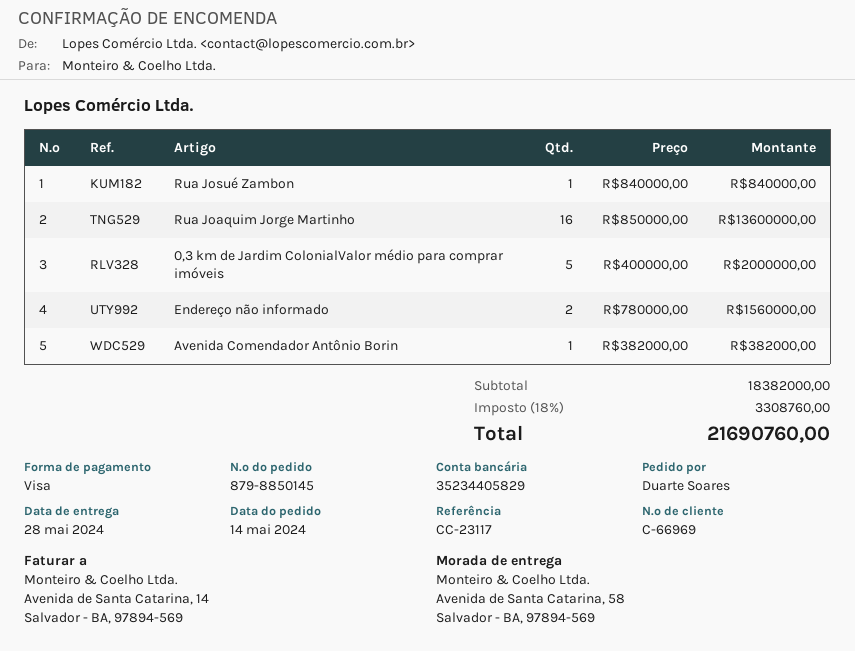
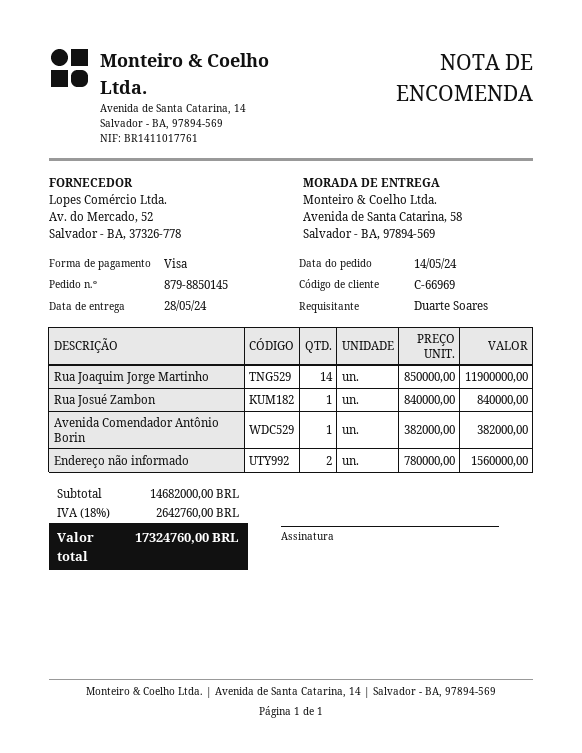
Rua Joaquim Jorge Martinho: 16 x 850000.00 = 13600000.00 -> 14 x 850000.00 = 11900000.00
0,3 km de Jardim ColonialValor médio para comprar imóveis: 5 x 400000.00 = 2000000.00 -> none
subtotal: 18382000.00 -> 14682000.00
tax: 18% = 3308760.00 -> 18% = 2642760.00
total: 21690760.00 -> 17324760.00

